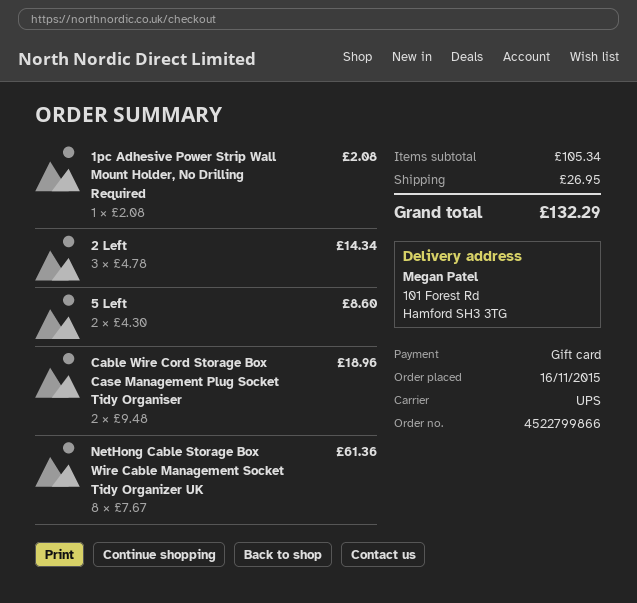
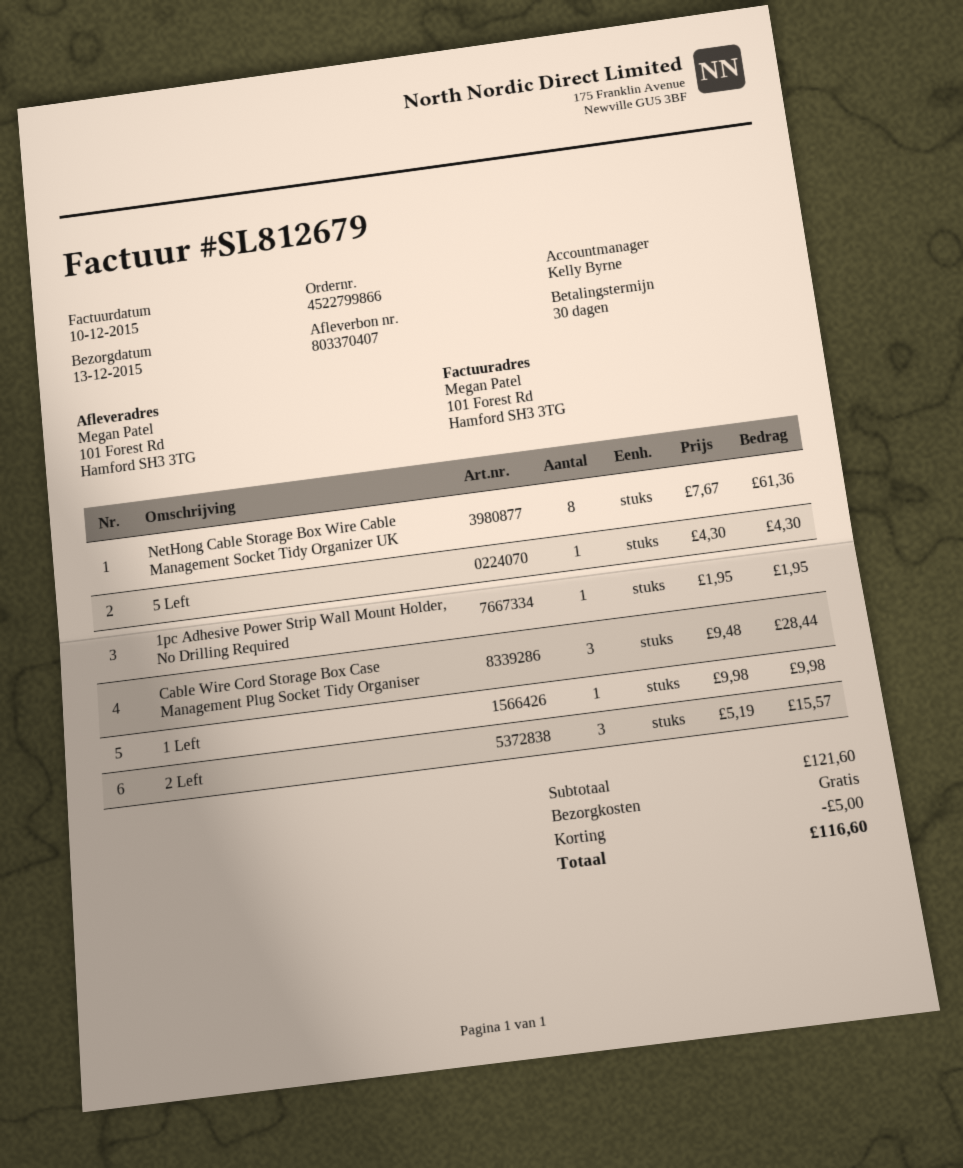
1pc Adhesive Power Strip Wall Mount Holder, No Drilling Required: 1 x 2.08 = 2.08 -> 1 x 1.95 = 1.95
2 Left: 3 x 4.78 = 14.34 -> 3 x 5.19 = 15.57
5 Left: 2 x 4.30 = 8.60 -> 1 x 4.30 = 4.30
Cable Wire Cord Storage Box Case Management Plug Socket Tidy Organiser: 2 x 9.48 = 18.96 -> 3 x 9.48 = 28.44
1 Left: none -> 1 x 9.98 = 9.98
subtotal: 105.34 -> 121.60
discount: none -> 5.00
shipping: 26.95 -> 0.00
total: 132.29 -> 116.60

